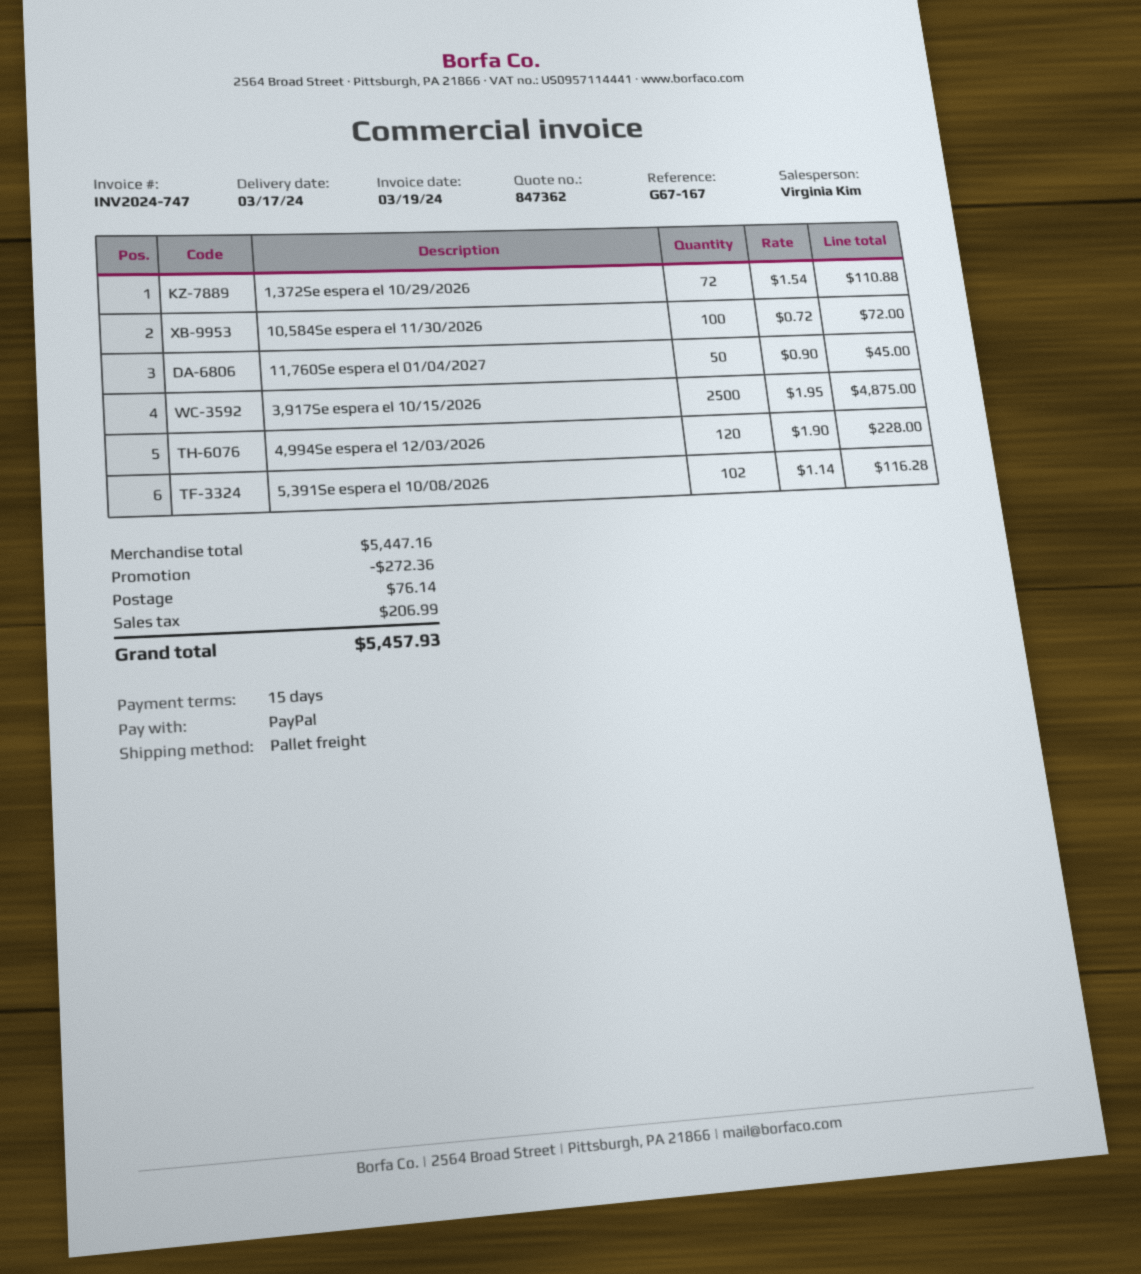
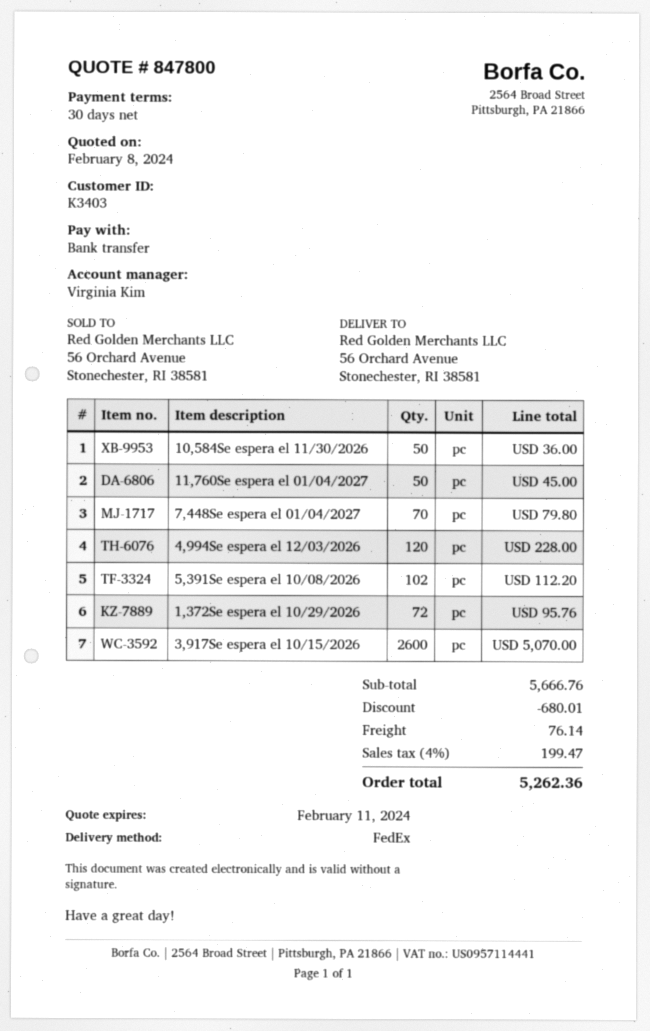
quote number: 847362 -> 847800
payment terms: 15 days -> 30 days
payment method: PayPal -> bank transfer
shipping method: pallet freight -> FedEx
1,372Se espera el 10/29/2026: 72 for 110.88 -> 72 for 95.76
10,584Se espera el 11/30/2026: 100 for 72.00 -> 50 for 36.00
3,917Se espera el 10/15/2026: 2500 for 4875.00 -> 2600 for 5070.00
5,391Se espera el 10/08/2026: 102 for 116.28 -> 102 for 112.20
7,448Se espera el 01/04/2027: none -> 70 for 79.80
subtotal: 5447.16 -> 5666.76
discount: 272.36 -> 680.01
tax: 206.99 -> 199.47
total: 5457.93 -> 5262.36

